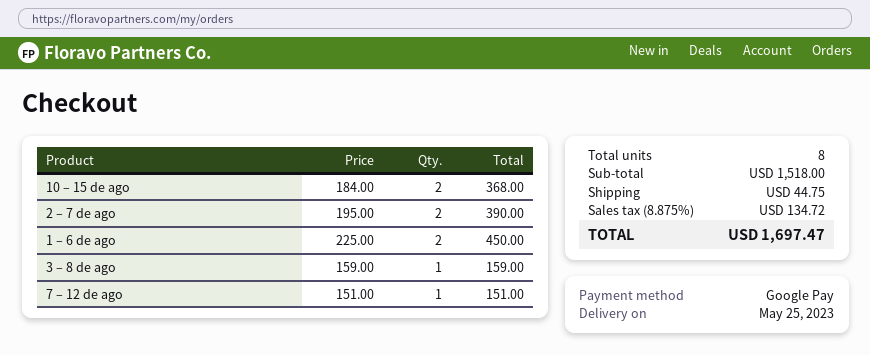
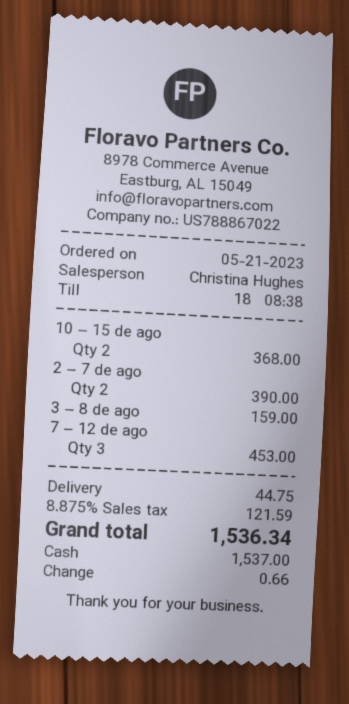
payment method: Google Pay -> cash
1 – 6 de ago: 2 for 450.00 -> none
7 – 12 de ago: 1 for 151.00 -> 3 for 453.00
tax: 8.875% = 134.72 -> 8.875% = 121.59
total: 1697.47 -> 1536.34

